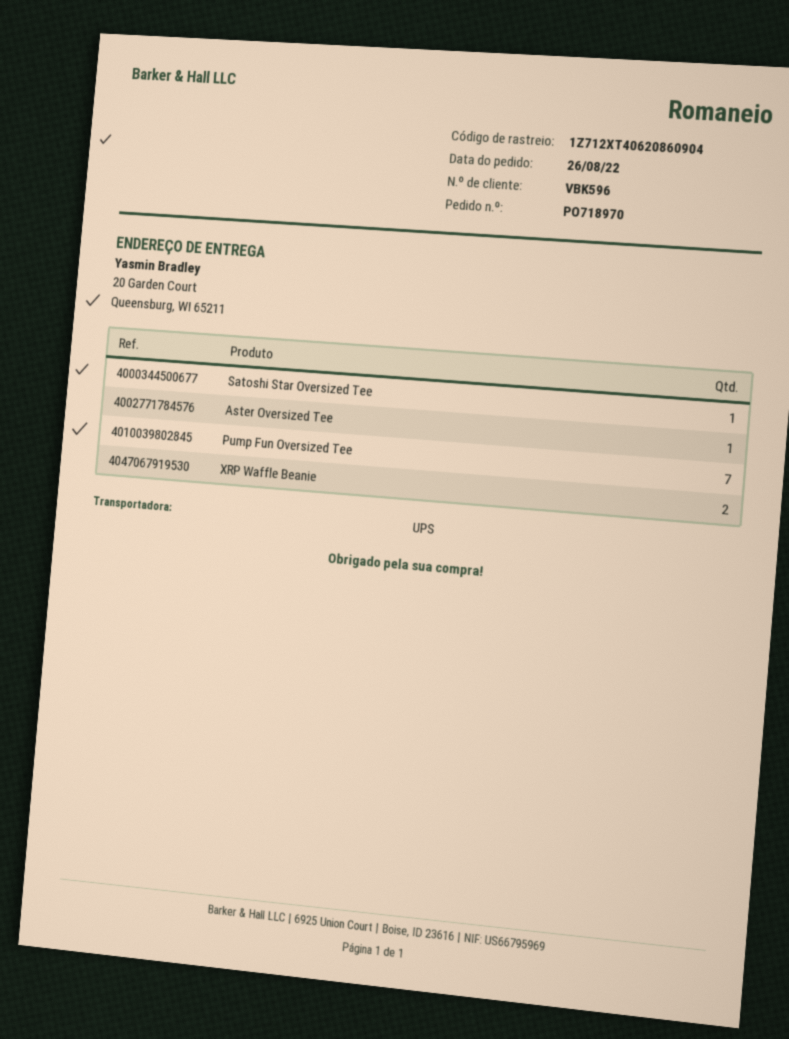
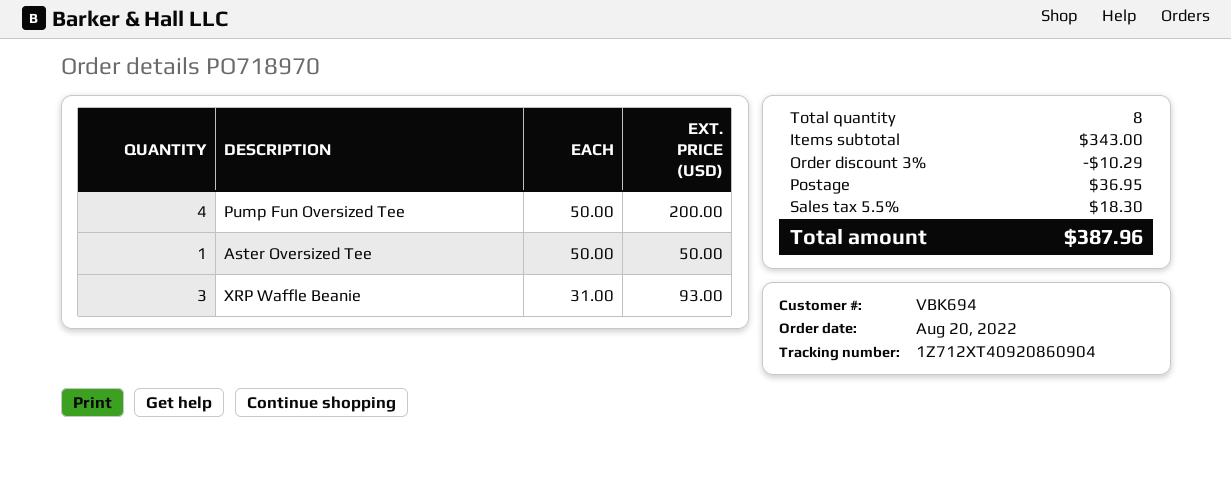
order date: 2022-08-26 -> 2022-08-20
customer number: VBK596 -> VBK694
tracking number: 1Z712XT40620860904 -> 1Z712XT40920860904
Satoshi Star Oversized Tee: 1 -> none
Pump Fun Oversized Tee: 7 -> 4
XRP Waffle Beanie: 2 -> 3

